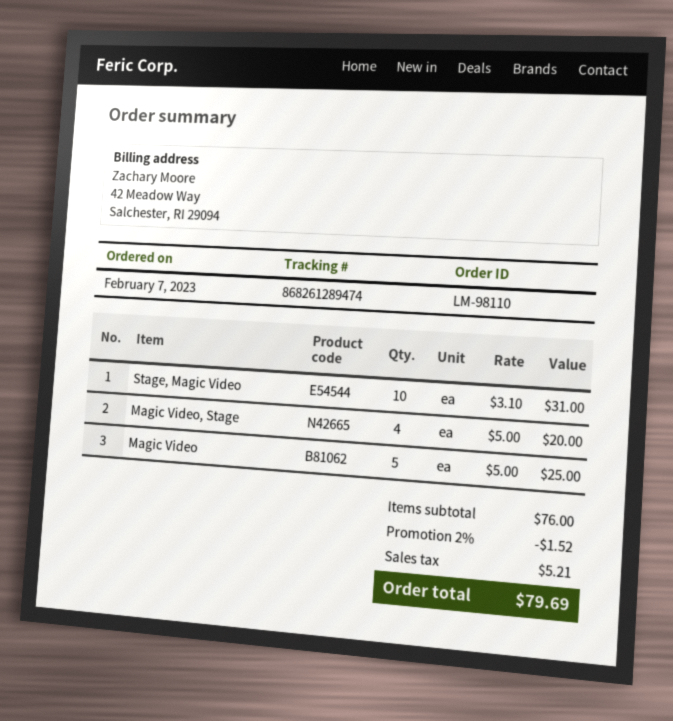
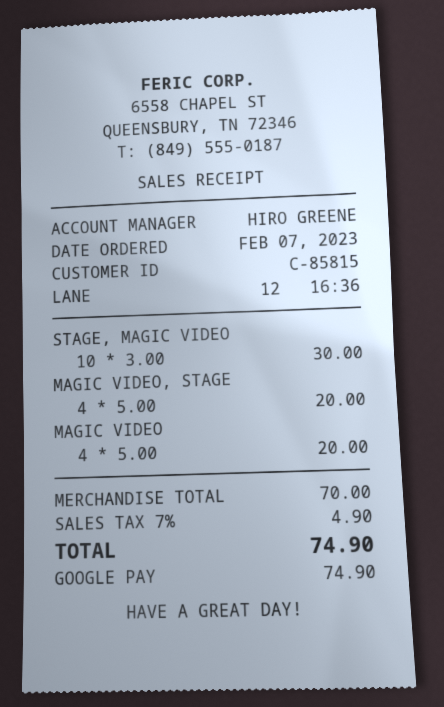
Stage, Magic Video: 10 x 3.10 = 31.00 -> 10 x 3.00 = 30.00
Magic Video: 5 x 5.00 = 25.00 -> 4 x 5.00 = 20.00
subtotal: 76.00 -> 70.00
discount: 2% = 1.52 -> none
tax: 5.21 -> 4.90
total: 79.69 -> 74.90

